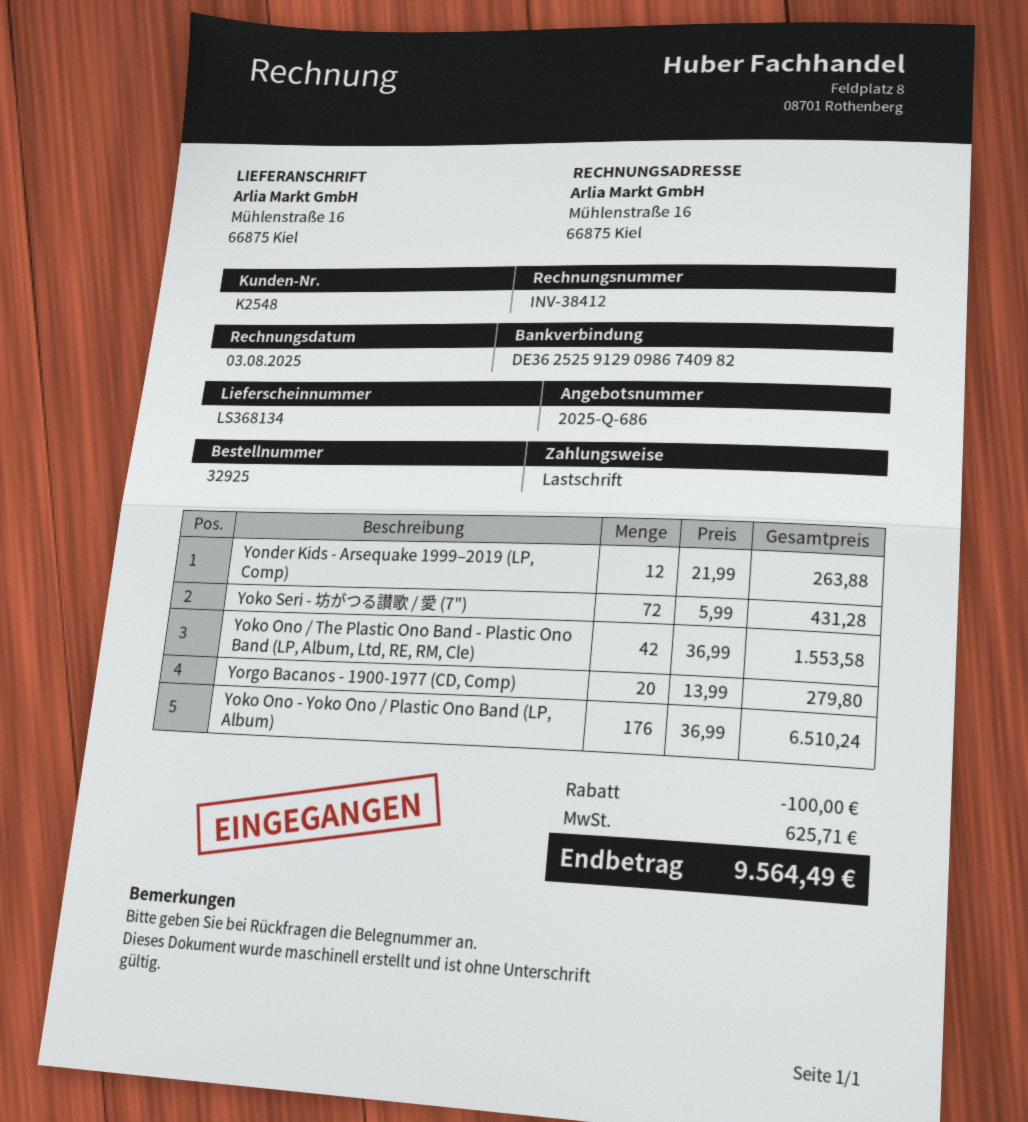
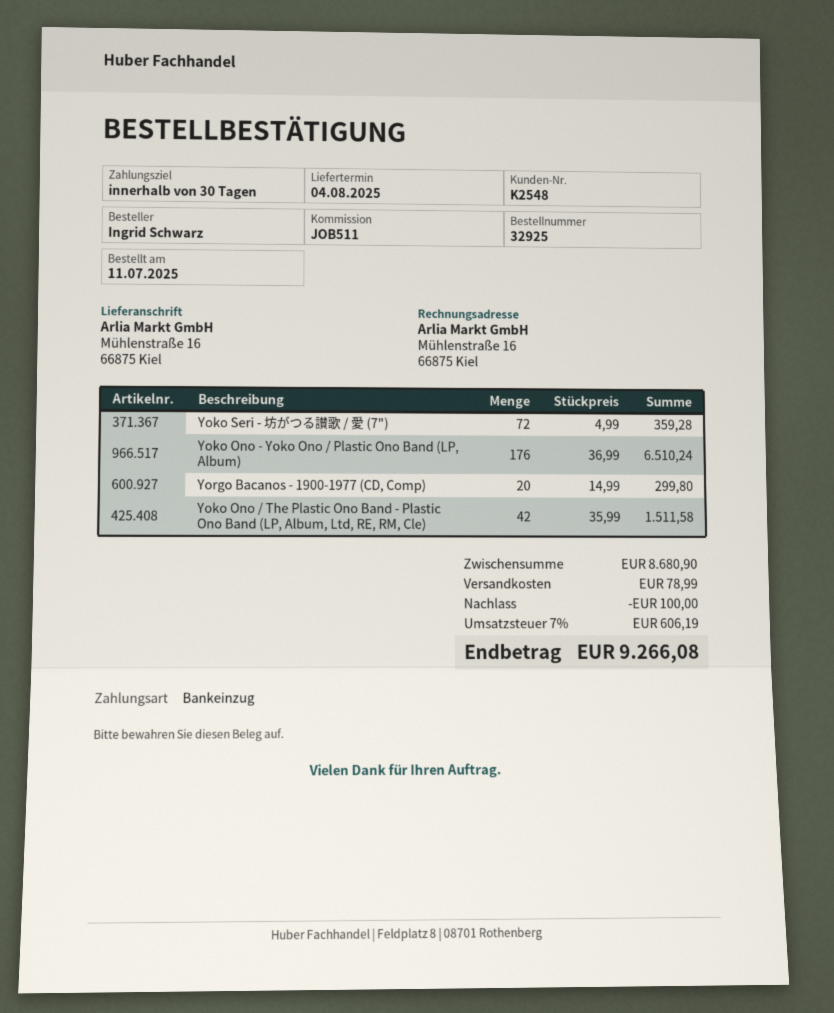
Yonder Kids - Arsequake 1999–2019 (LP, Comp): 12 x 21.99 = 263.88 -> none
Yoko Seri - 坊がつる讃歌 / 愛 (7"): 72 x 5.99 = 431.28 -> 72 x 4.99 = 359.28
Yoko Ono / The Plastic Ono Band - Plastic Ono Band (LP, Album, Ltd, RE, RM, Cle): 42 x 36.99 = 1553.58 -> 42 x 35.99 = 1511.58
Yorgo Bacanos - 1900-1977 (CD, Comp): 20 x 13.99 = 279.80 -> 20 x 14.99 = 299.80
shipping: none -> 78.99
tax: 625.71 -> 606.19
total: 9564.49 -> 9266.08

